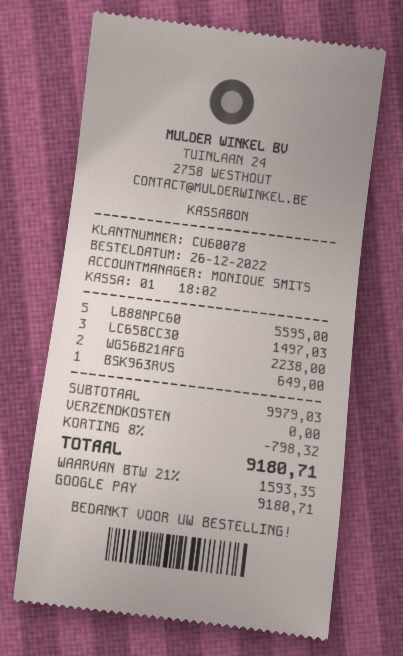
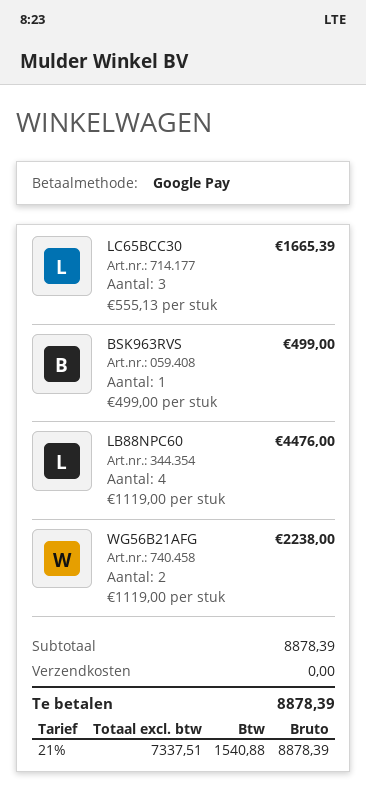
LB88NPC60: 5 for 5595.00 -> 4 for 4476.00
LC65BCC30: 3 for 1497.03 -> 3 for 1665.39
BSK963RVS: 1 for 649.00 -> 1 for 499.00
subtotal: 9979.03 -> 8878.39
discount: 8% = 798.32 -> none
tax: 21% = 1593.35 -> 21% = 1540.88
total: 9180.71 -> 8878.39

